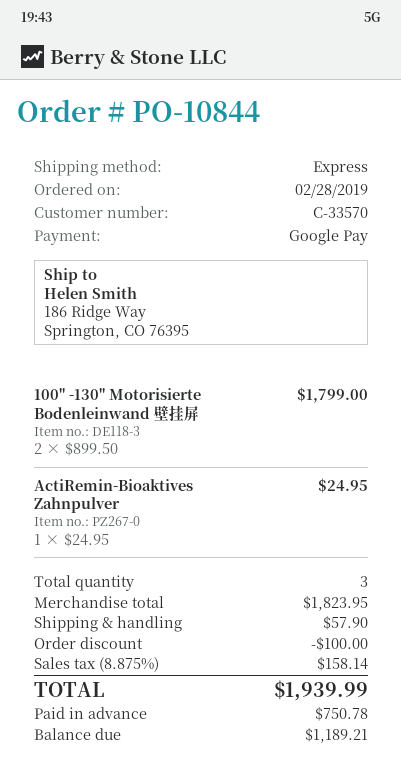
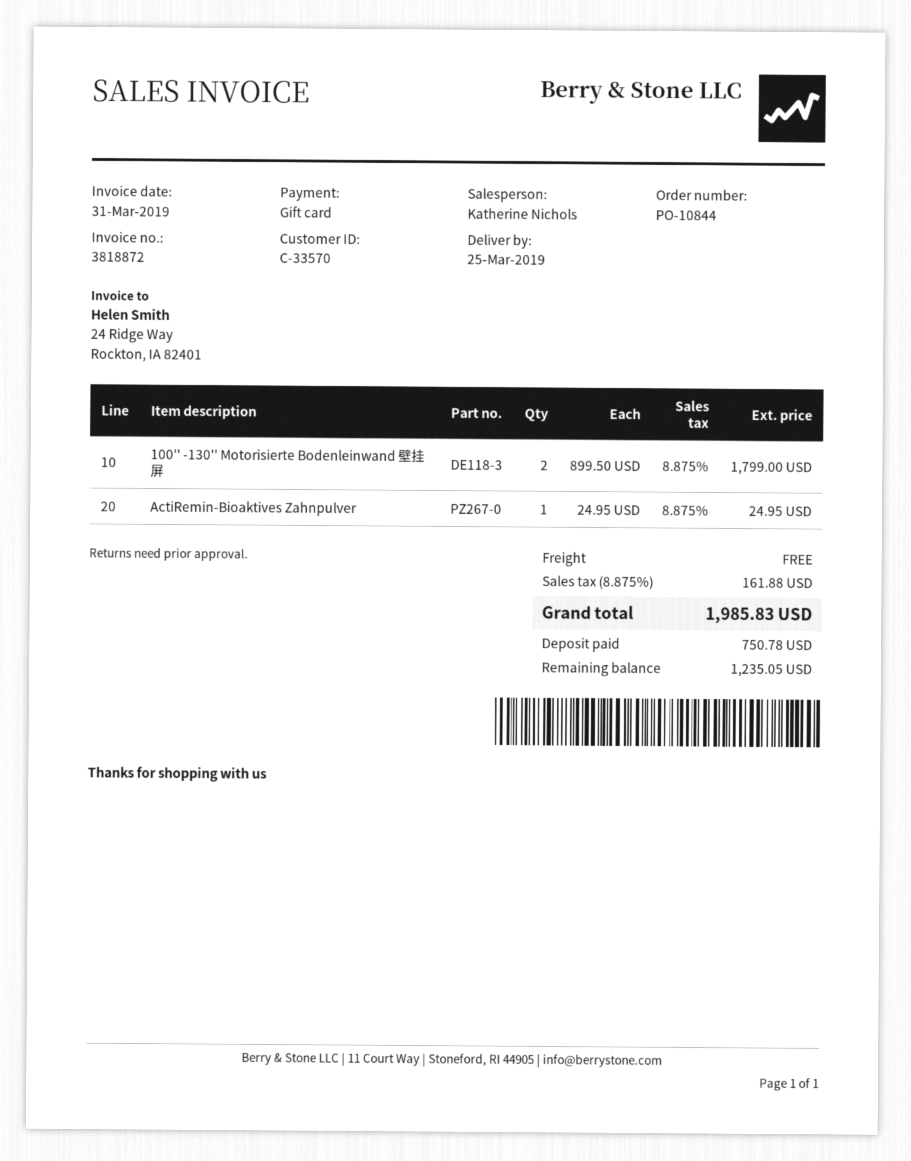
payment method: Google Pay -> gift card
discount: 100.00 -> none
shipping: 57.90 -> 0.00
tax: 8.875% = 158.14 -> 8.875% = 161.88
total: 1939.99 -> 1985.83
balance: 1189.21 -> 1235.05

